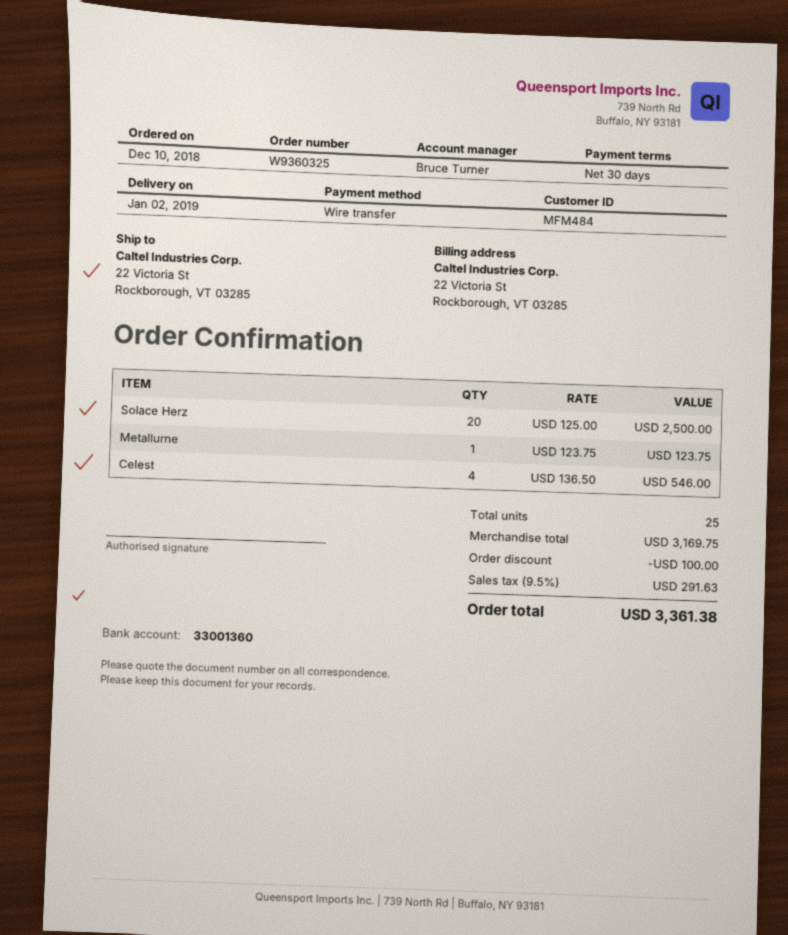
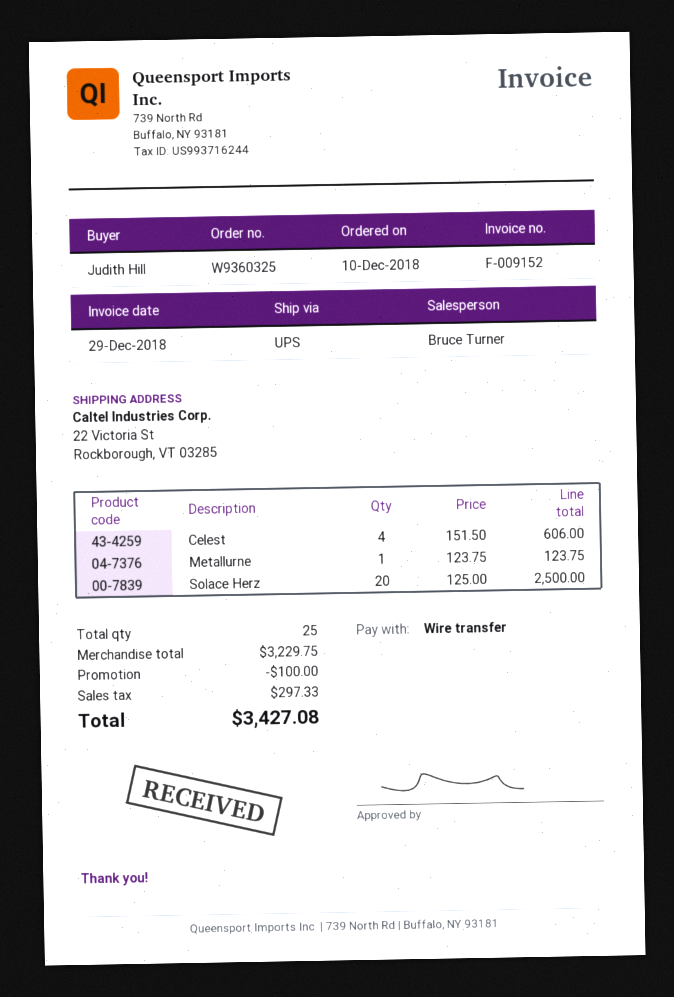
Celest: 4 x 136.50 = 546.00 -> 4 x 151.50 = 606.00
subtotal: 3169.75 -> 3229.75
tax: 291.63 -> 297.33
total: 3361.38 -> 3427.08

